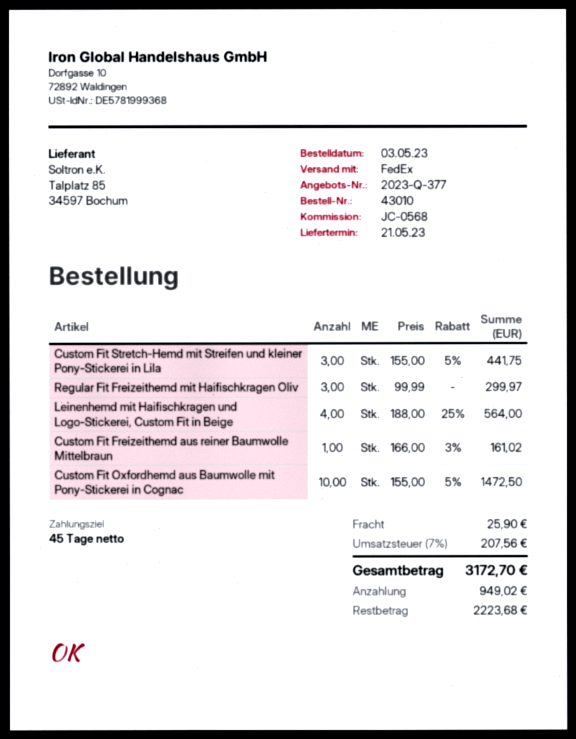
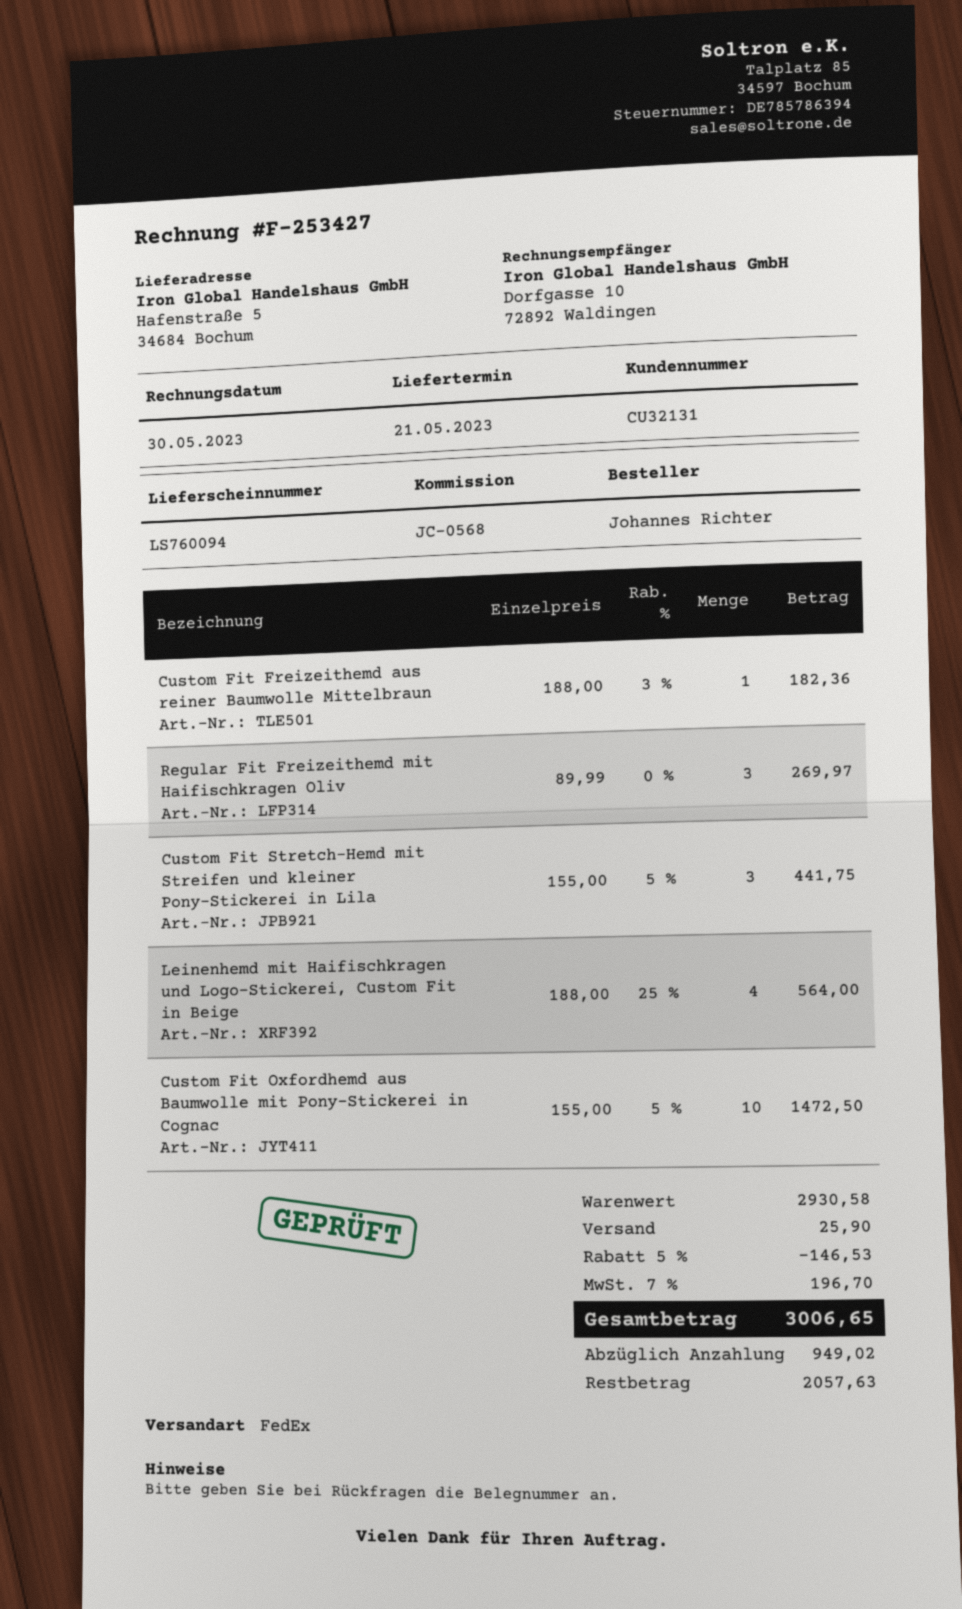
Regular Fit Freizeithemd mit Haifischkragen Oliv: 3 x 99.99 = 299.97 -> 3 x 89.99 = 269.97
Custom Fit Freizeithemd aus reiner Baumwolle Mittelbraun: 1 x 166.00 - 3% = 161.02 -> 1 x 188.00 - 3% = 182.36
discount: none -> 5% = 146.53
tax: 7% = 207.56 -> 7% = 196.70
total: 3172.70 -> 3006.65
balance: 2223.68 -> 2057.63

